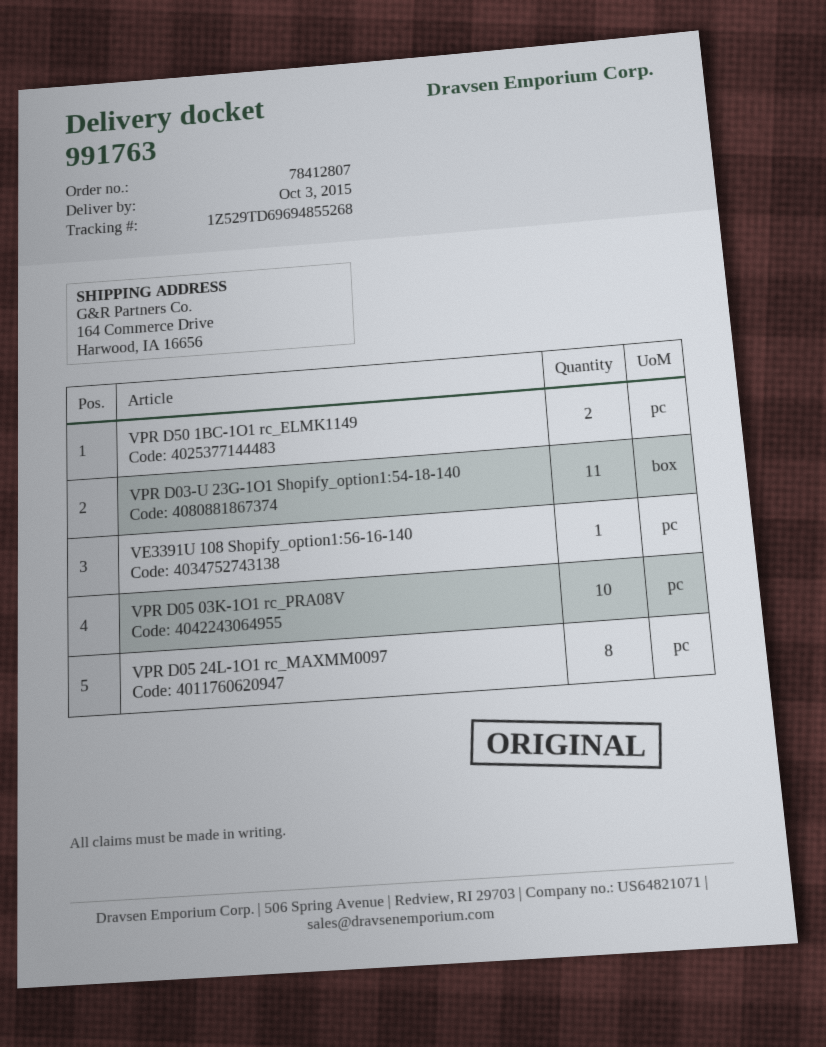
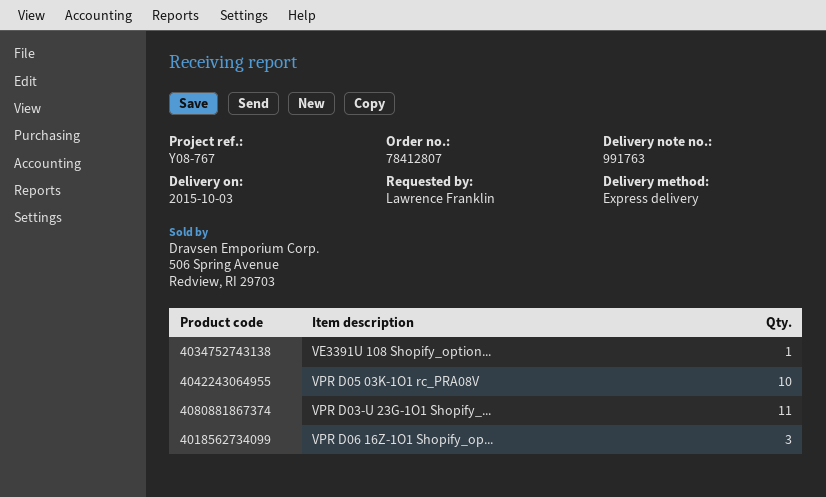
VPR D50 1BC-1O1 rc_ELMK1149: 2 -> none
VPR D05 24L-1O1 rc_MAXMM0097: 8 -> none
VPR D06 16Z-1O1 Shopify_op...: none -> 3

